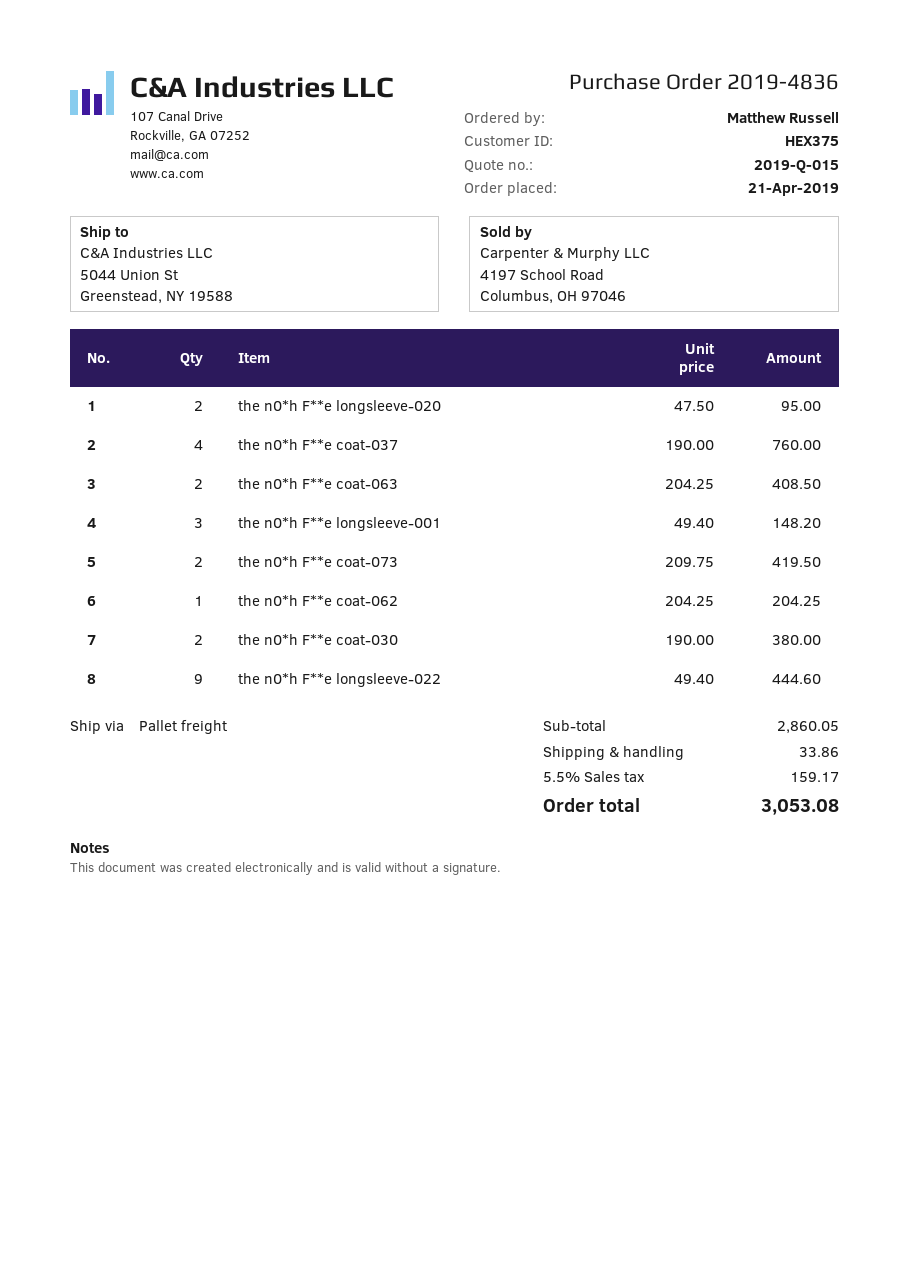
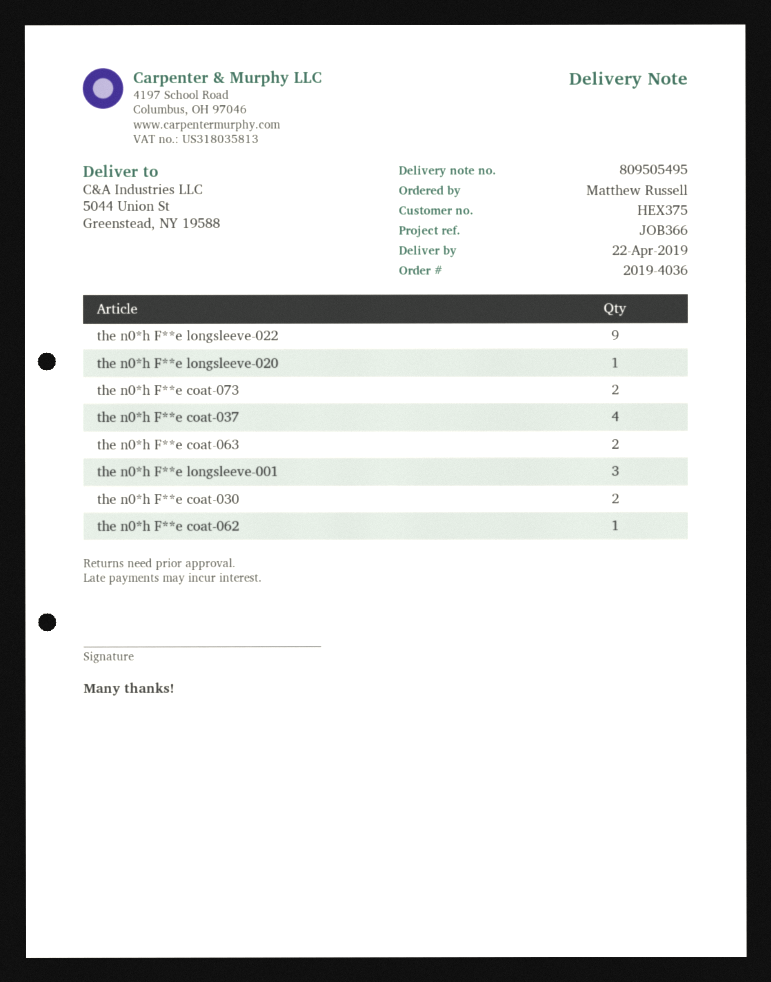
order number: 2019-4836 -> 2019-4036
the n0*h F**e longsleeve-020: 2 -> 1

